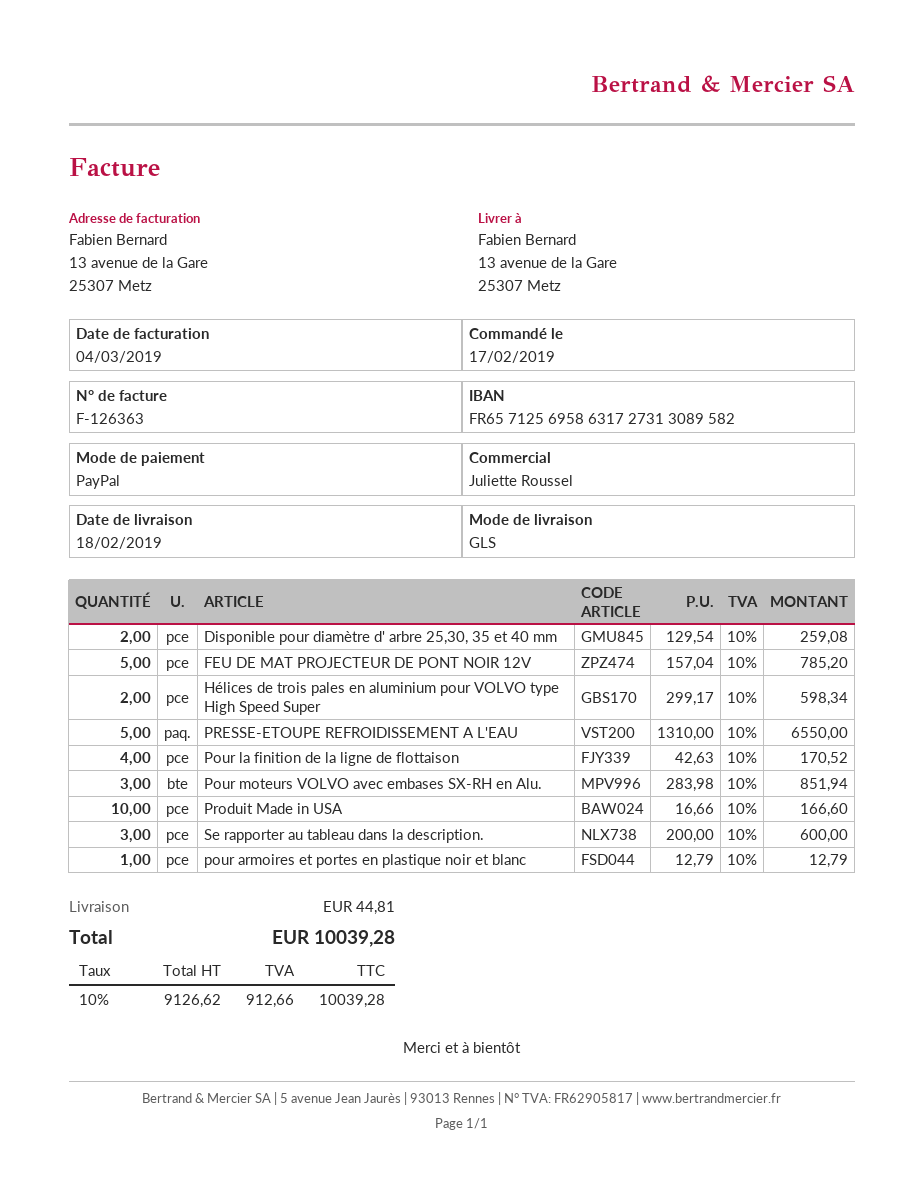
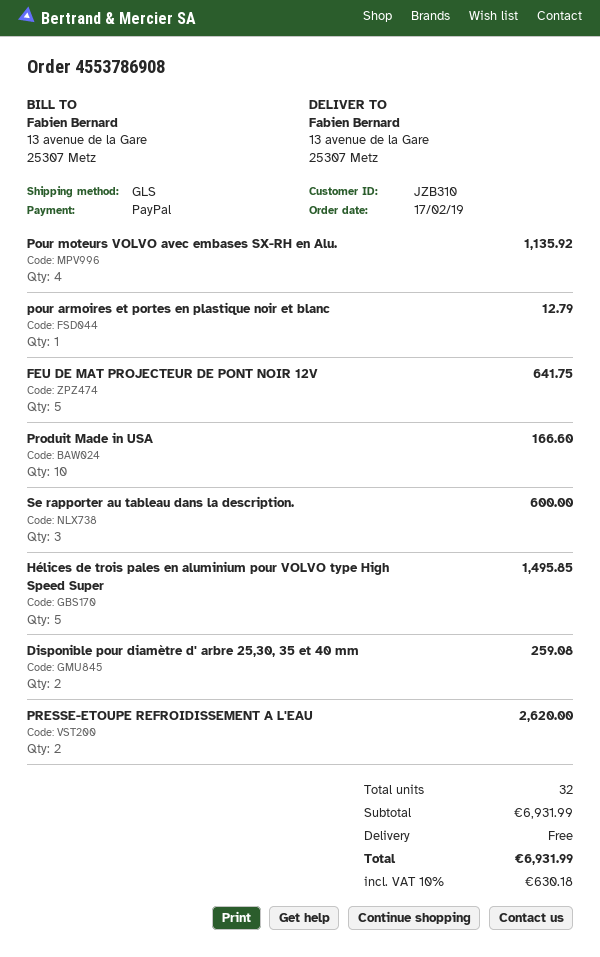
FEU DE MAT PROJECTEUR DE PONT NOIR 12V: 5 for 785.20 -> 5 for 641.75
Hélices de trois pales en aluminium pour VOLVO type High Speed Super: 2 for 598.34 -> 5 for 1495.85
PRESSE-ETOUPE REFROIDISSEMENT A L'EAU: 5 for 6550.00 -> 2 for 2620.00
Pour la finition de la ligne de flottaison: 4 for 170.52 -> none
Pour moteurs VOLVO avec embases SX-RH en Alu.: 3 for 851.94 -> 4 for 1135.92
shipping: 44.81 -> 0.00
tax: 10% = 912.66 -> 10% = 630.18
total: 10039.28 -> 6931.99

